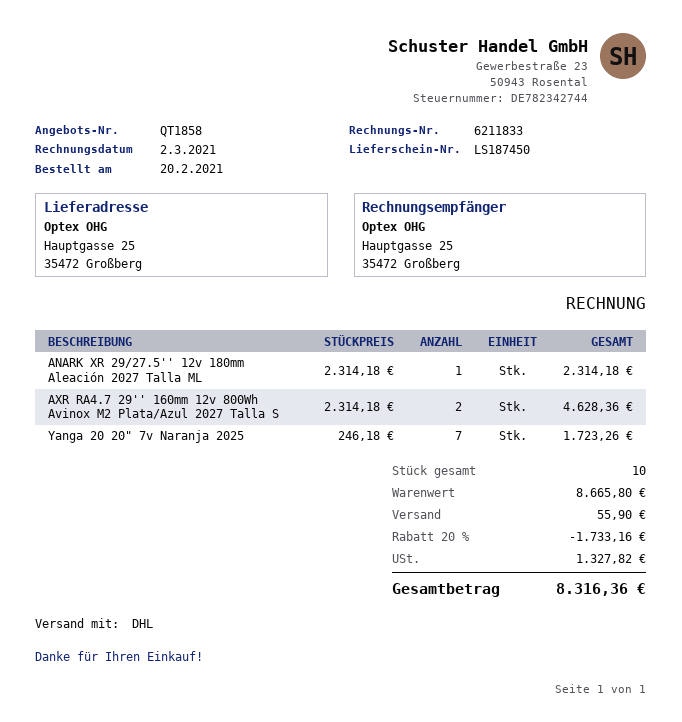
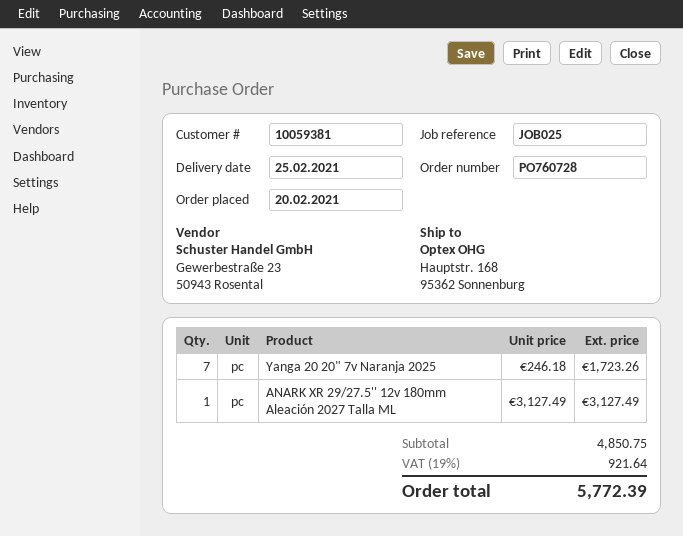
ship to: Hauptgasse 25, 35472 Großberg -> Hauptstr. 168, 95362 Sonnenburg
ANARK XR 29/27.5'' 12v 180mm Aleación 2027 Talla ML: 1 x 2314.18 = 2314.18 -> 1 x 3127.49 = 3127.49
AXR RA4.7 29'' 160mm 12v 800Wh Avinox M2 Plata/Azul 2027 Talla S: 2 x 2314.18 = 4628.36 -> none
subtotal: 8665.80 -> 4850.75
discount: 20% = 1733.16 -> none
shipping: 55.90 -> none
tax: 1327.82 -> 921.64
total: 8316.36 -> 5772.39

